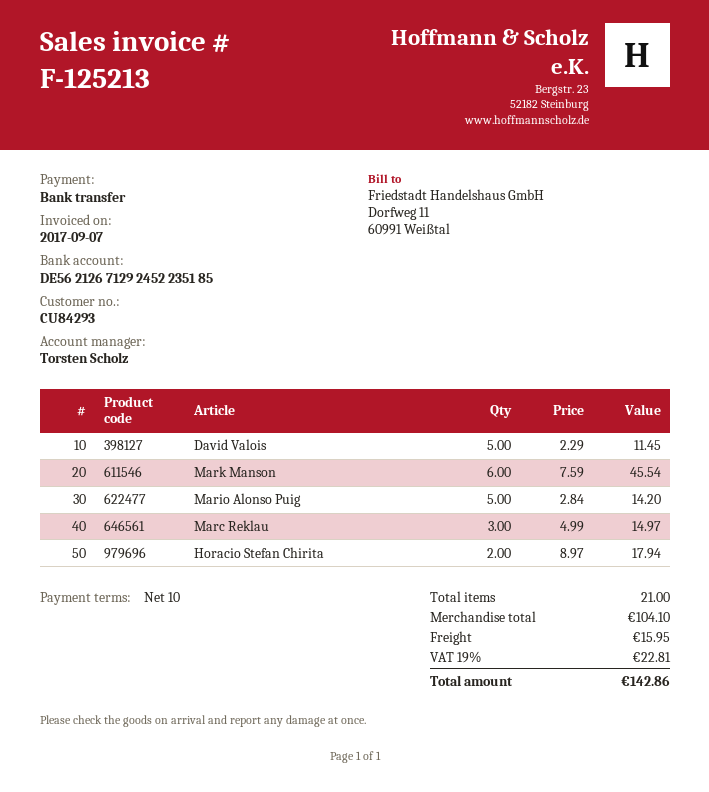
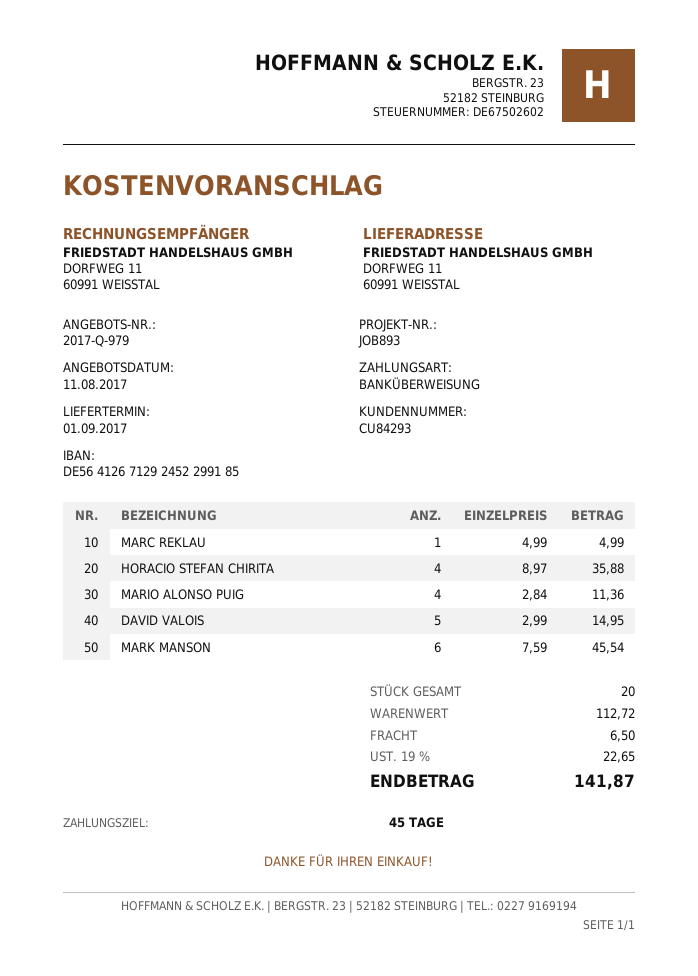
payment terms: 10 days -> 45 days
bank account: DE56212671292452235185 -> DE56412671292452299185
David Valois: 5 x 2.29 = 11.45 -> 5 x 2.99 = 14.95
Mario Alonso Puig: 5 x 2.84 = 14.20 -> 4 x 2.84 = 11.36
Marc Reklau: 3 x 4.99 = 14.97 -> 1 x 4.99 = 4.99
Horacio Stefan Chirita: 2 x 8.97 = 17.94 -> 4 x 8.97 = 35.88
total quantity: 21 -> 20
subtotal: 104.10 -> 112.72
shipping: 15.95 -> 6.50
tax: 19% = 22.81 -> 19% = 22.65
total: 142.86 -> 141.87

